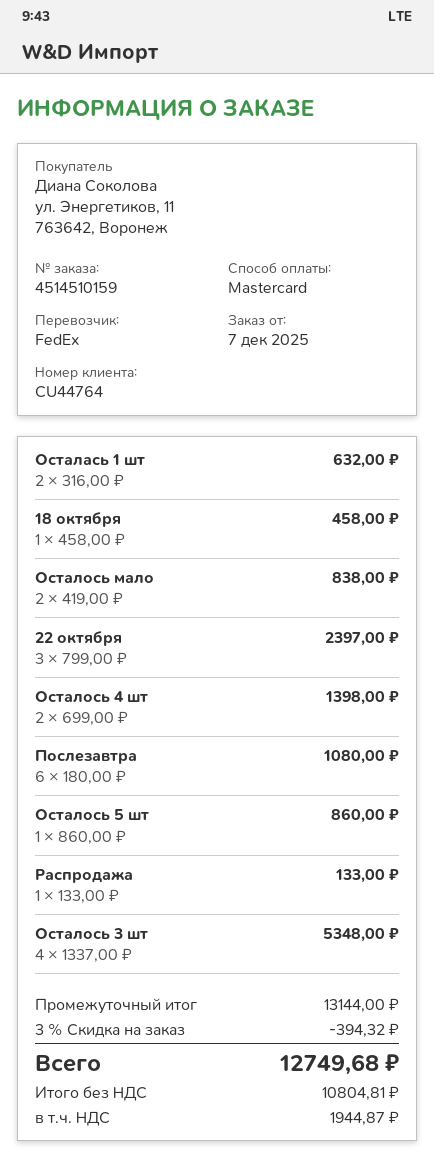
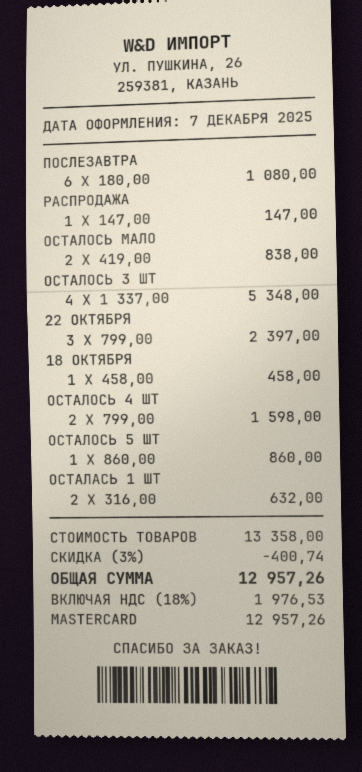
Осталось 4 шт: 2 x 699.00 = 1398.00 -> 2 x 799.00 = 1598.00
Распродажа: 1 x 133.00 = 133.00 -> 1 x 147.00 = 147.00
subtotal: 13144.00 -> 13358.00
discount: 3% = 394.32 -> 3% = 400.74
tax: 1944.87 -> 1976.53
total: 12749.68 -> 12957.26

